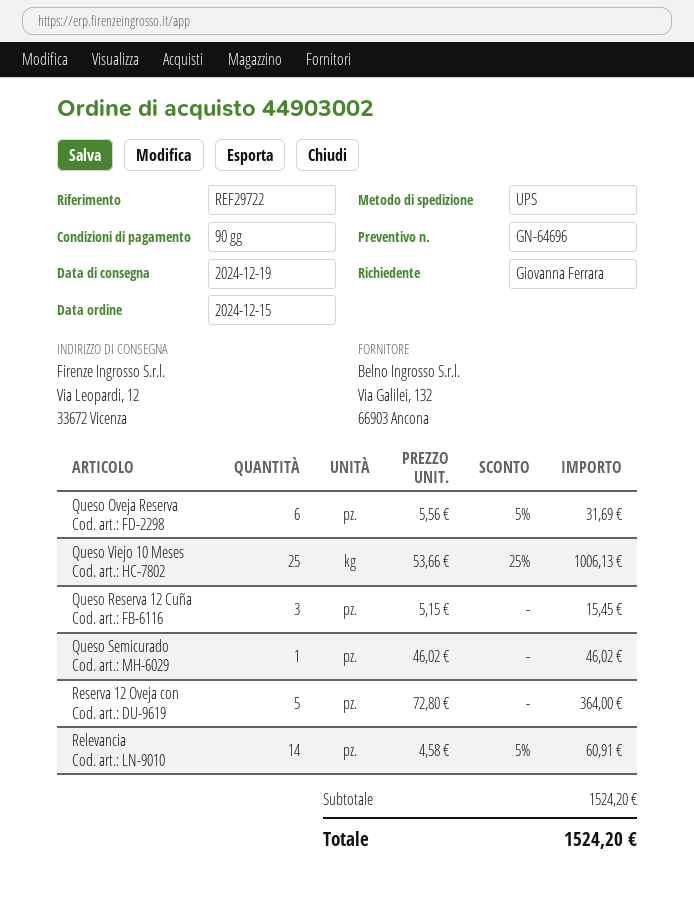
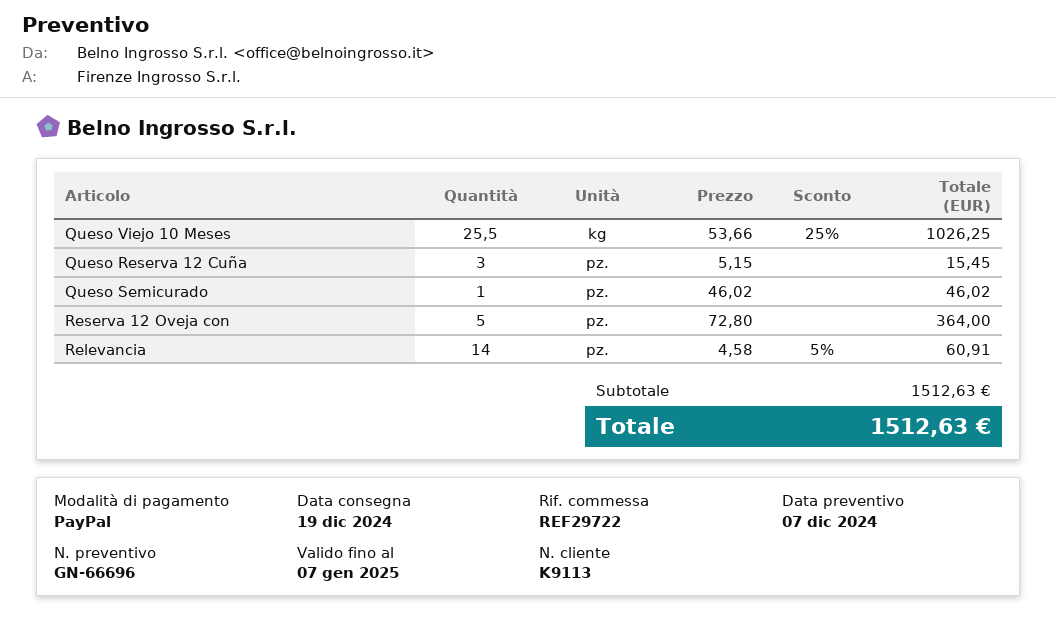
quote number: GN-64696 -> GN-66696
Queso Oveja Reserva: 6 x 5.56 - 5% = 31.69 -> none
Queso Viejo 10 Meses: 25 x 53.66 - 25% = 1006.13 -> 25.5 x 53.66 - 25% = 1026.25
subtotal: 1524.20 -> 1512.63
total: 1524.20 -> 1512.63

